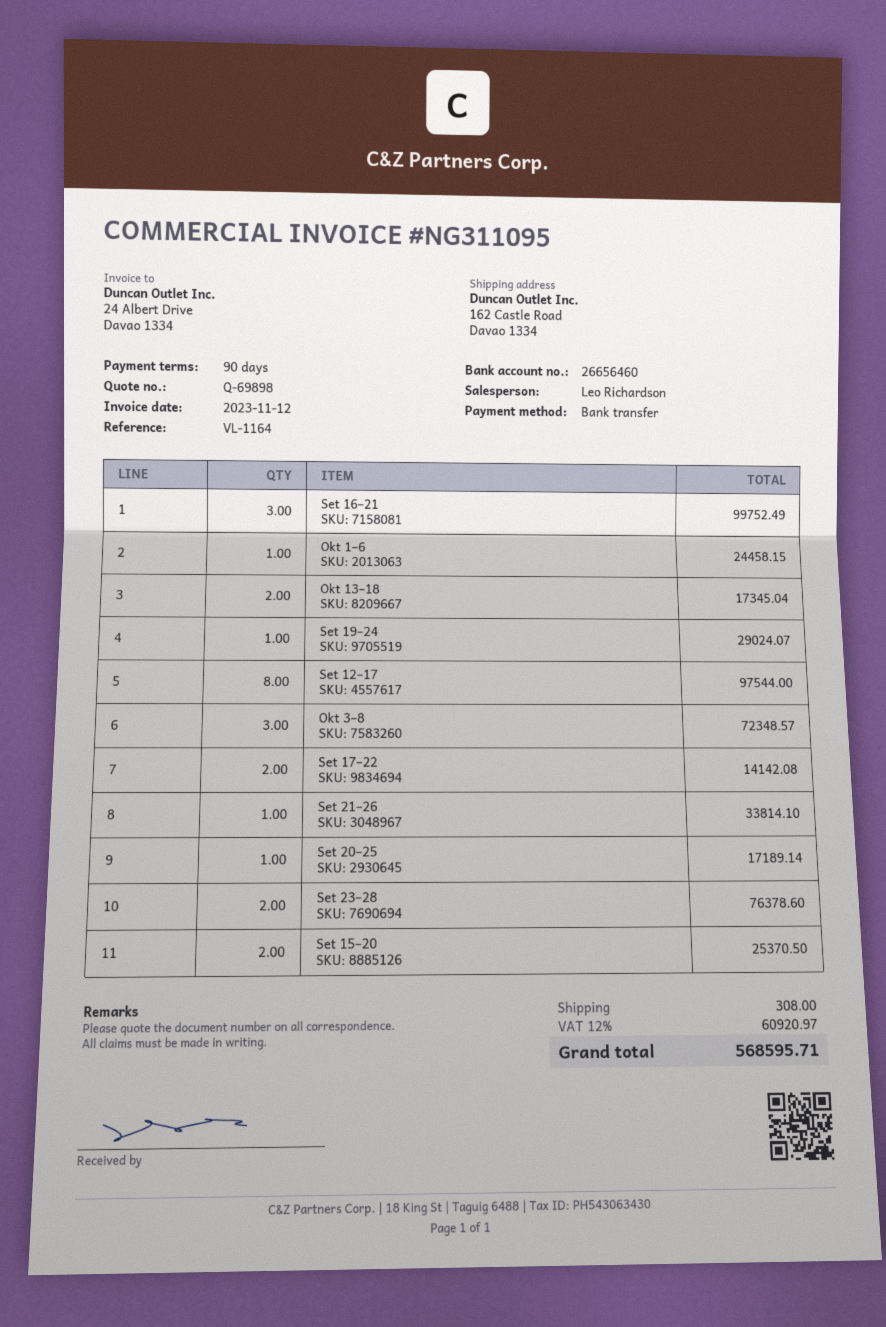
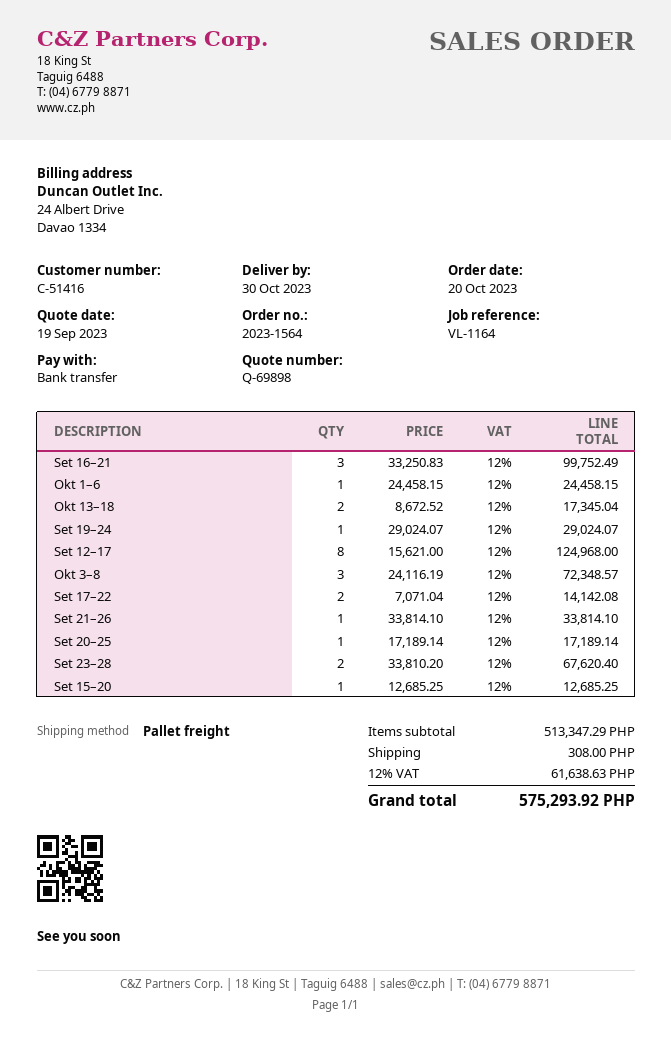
Set 12–17: 8 for 97544.00 -> 8 for 124968.00
Set 23–28: 2 for 76378.60 -> 2 for 67620.40
Set 15–20: 2 for 25370.50 -> 1 for 12685.25
tax: 12% = 60920.97 -> 12% = 61638.63
total: 568595.71 -> 575293.92

